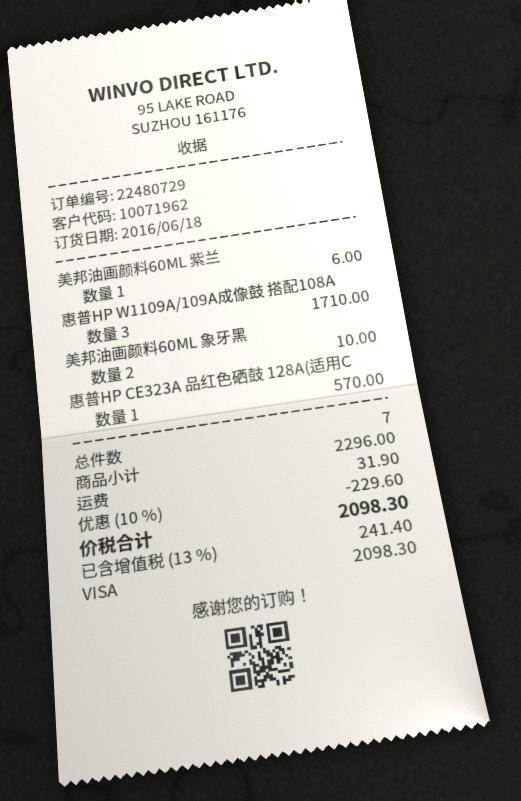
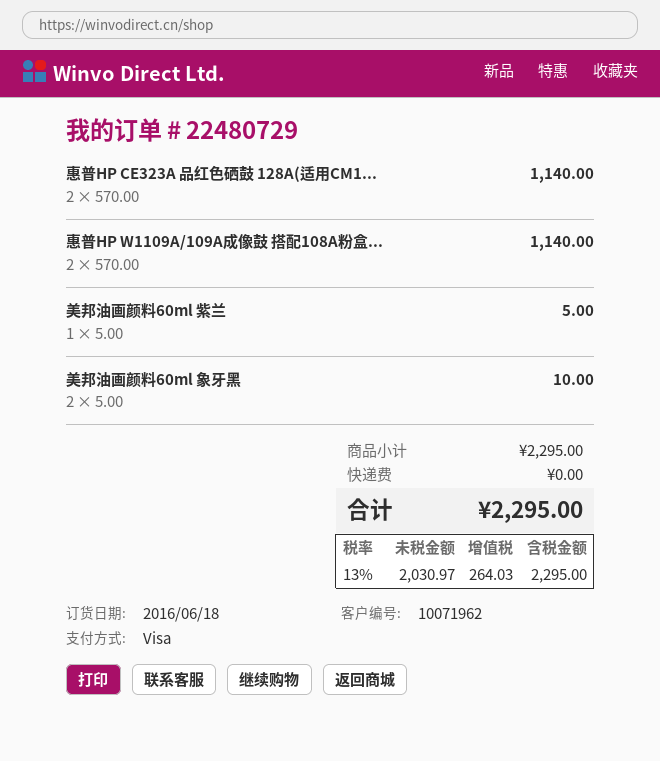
美邦油画颜料60ML 紫兰: 1 for 6.00 -> 1 for 5.00
惠普HP W1109A/109A成像鼓 搭配108A: 3 for 1710.00 -> 2 for 1140.00
惠普HP CE323A 品红色硒鼓 128A(适用C: 1 for 570.00 -> 2 for 1140.00
subtotal: 2296.00 -> 2295.00
discount: 10% = 229.60 -> none
shipping: 31.90 -> 0.00
tax: 13% = 241.40 -> 13% = 264.03
total: 2098.30 -> 2295.00

